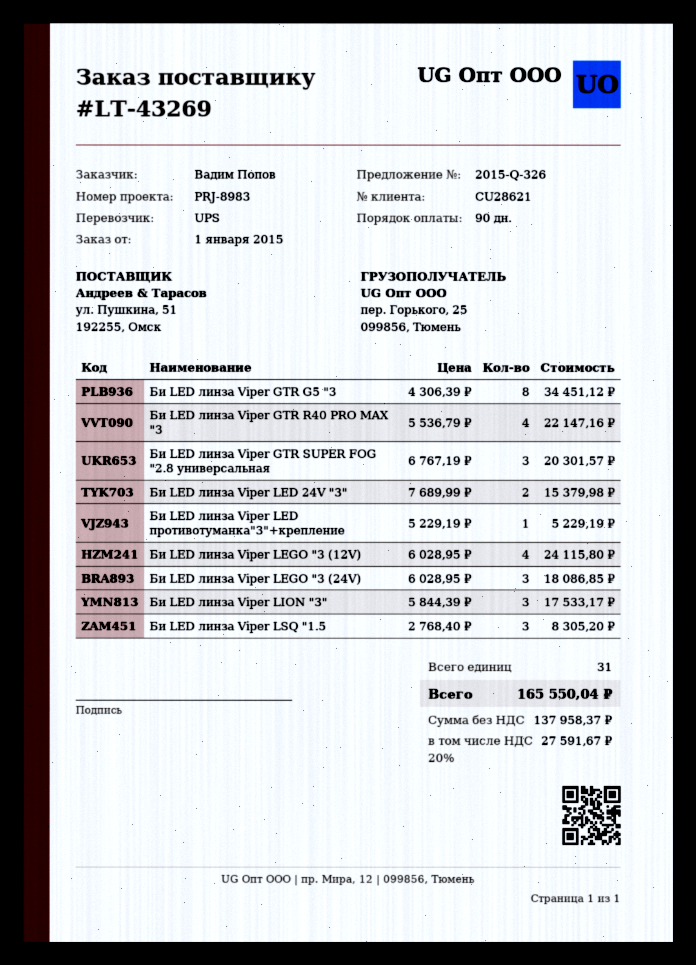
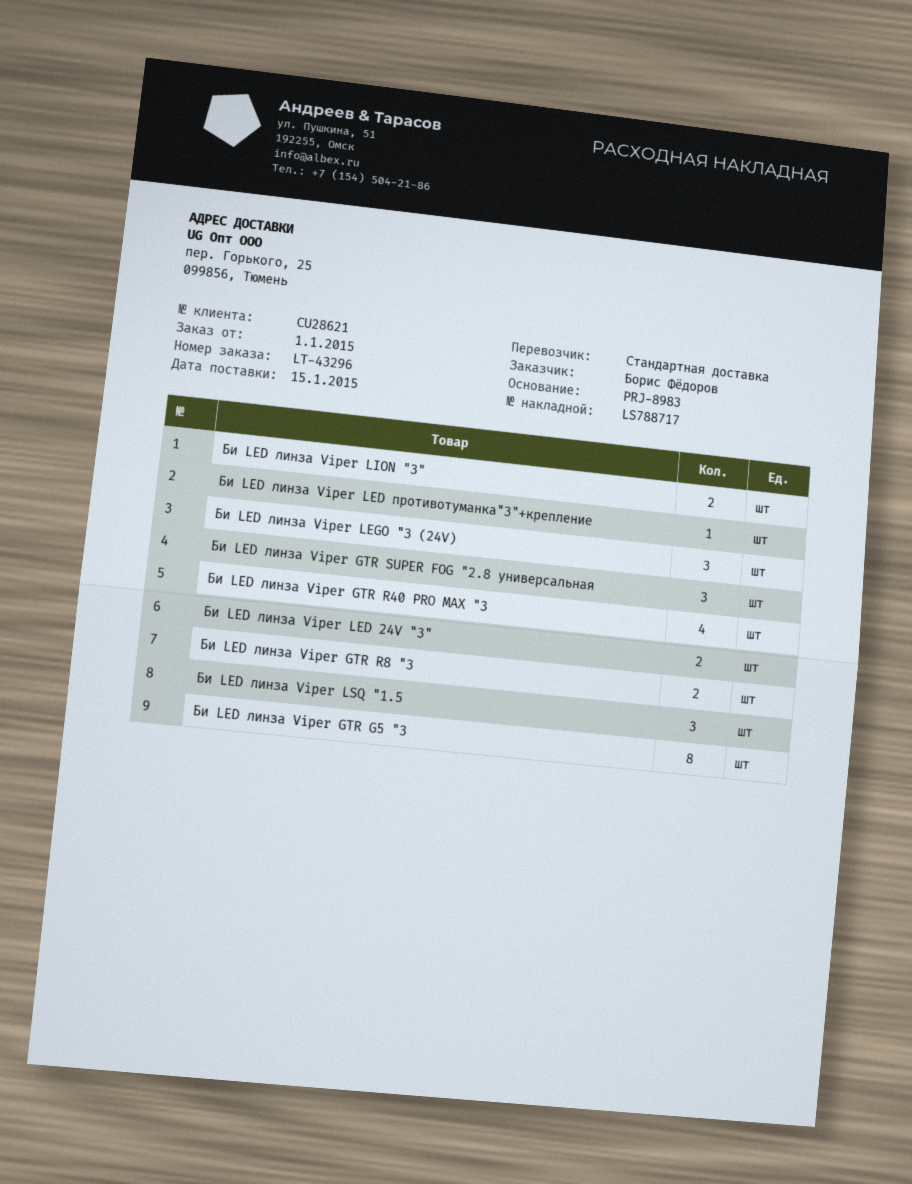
order number: LT-43269 -> LT-43296
ordered by: Вадим Попов -> Борис Фёдоров
shipping method: UPS -> standard
Би LED линза Viper LEGO "3 (12V): 4 -> none
Би LED линза Viper LION "3": 3 -> 2
Би LED линза Viper GTR R8 "3: none -> 2

